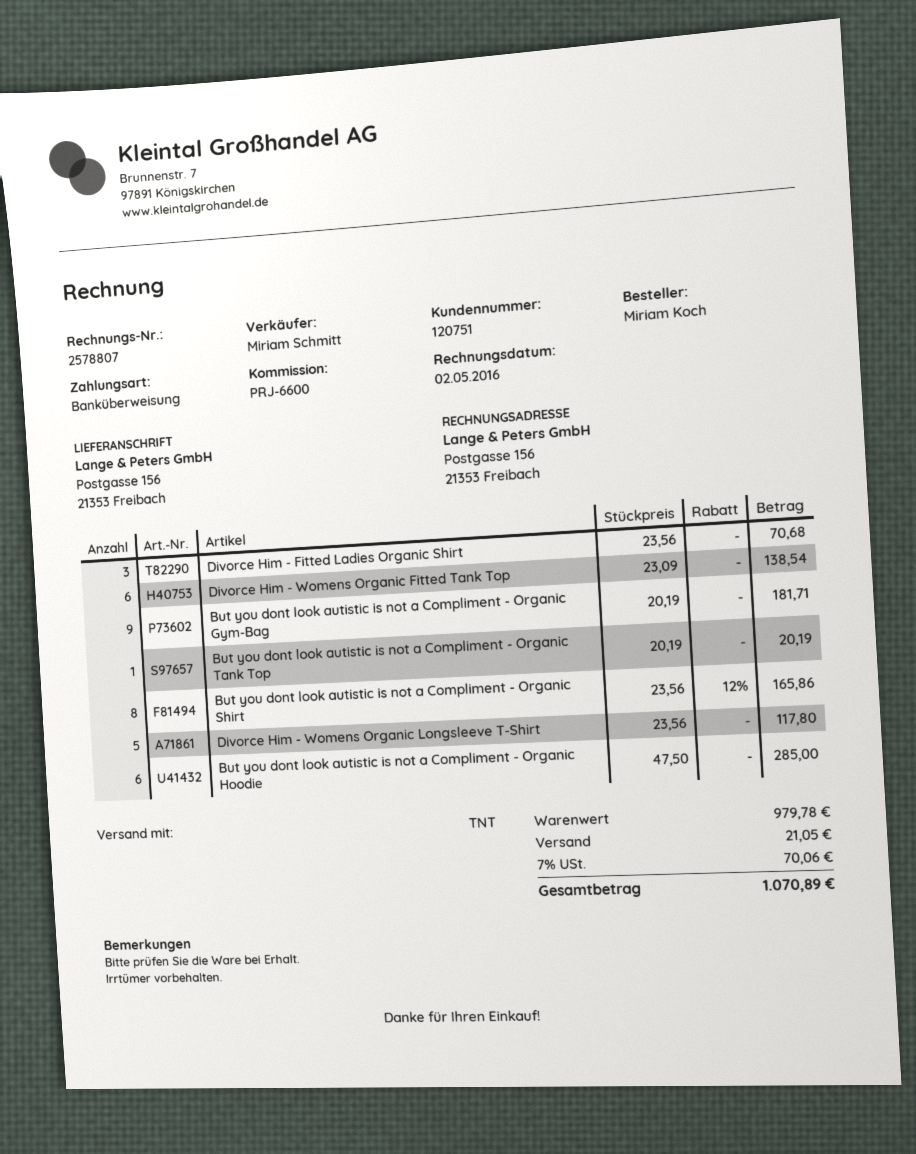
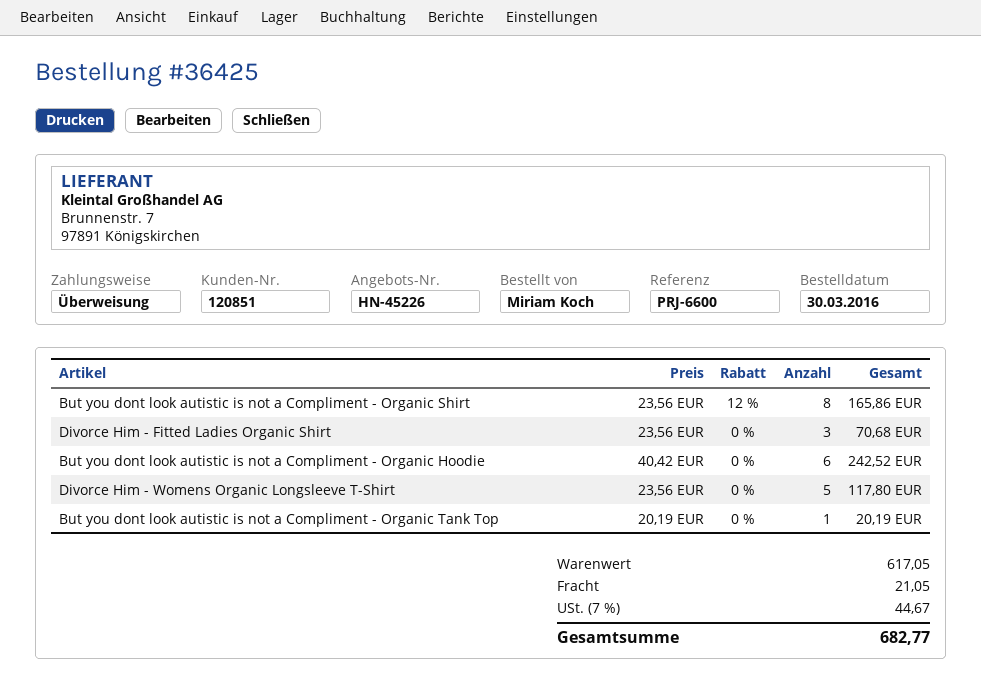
customer number: 120751 -> 120851
Divorce Him - Womens Organic Fitted Tank Top: 6 x 23.09 = 138.54 -> none
But you dont look autistic is not a Compliment - Organic Gym-Bag: 9 x 20.19 = 181.71 -> none
But you dont look autistic is not a Compliment - Organic Hoodie: 6 x 47.50 = 285.00 -> 6 x 40.42 = 242.52
subtotal: 979.78 -> 617.05
tax: 7% = 70.06 -> 7% = 44.67
total: 1070.89 -> 682.77

